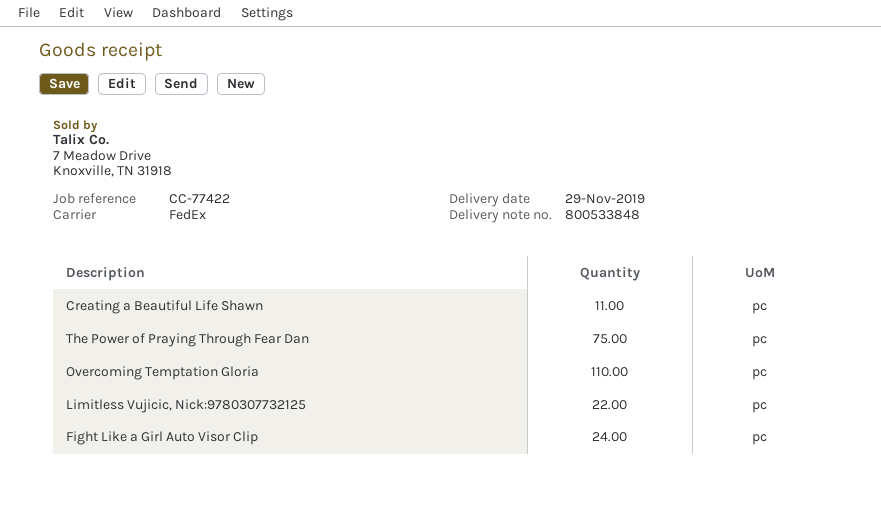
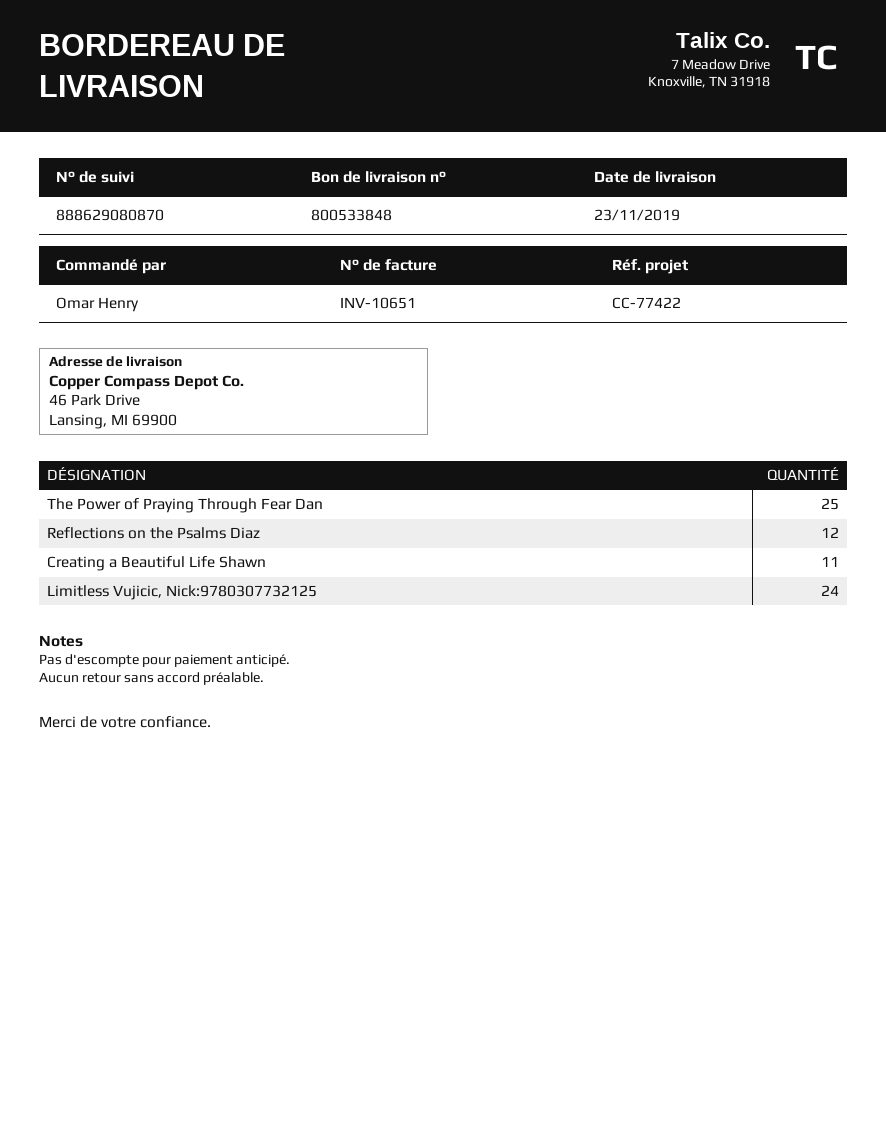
delivery date: 2019-11-29 -> 2019-11-23
The Power of Praying Through Fear Dan: 75 -> 25
Overcoming Temptation Gloria: 110 -> none
Limitless Vujicic, Nick:9780307732125: 22 -> 24
Fight Like a Girl Auto Visor Clip: 24 -> none
Reflections on the Psalms Diaz: none -> 12

